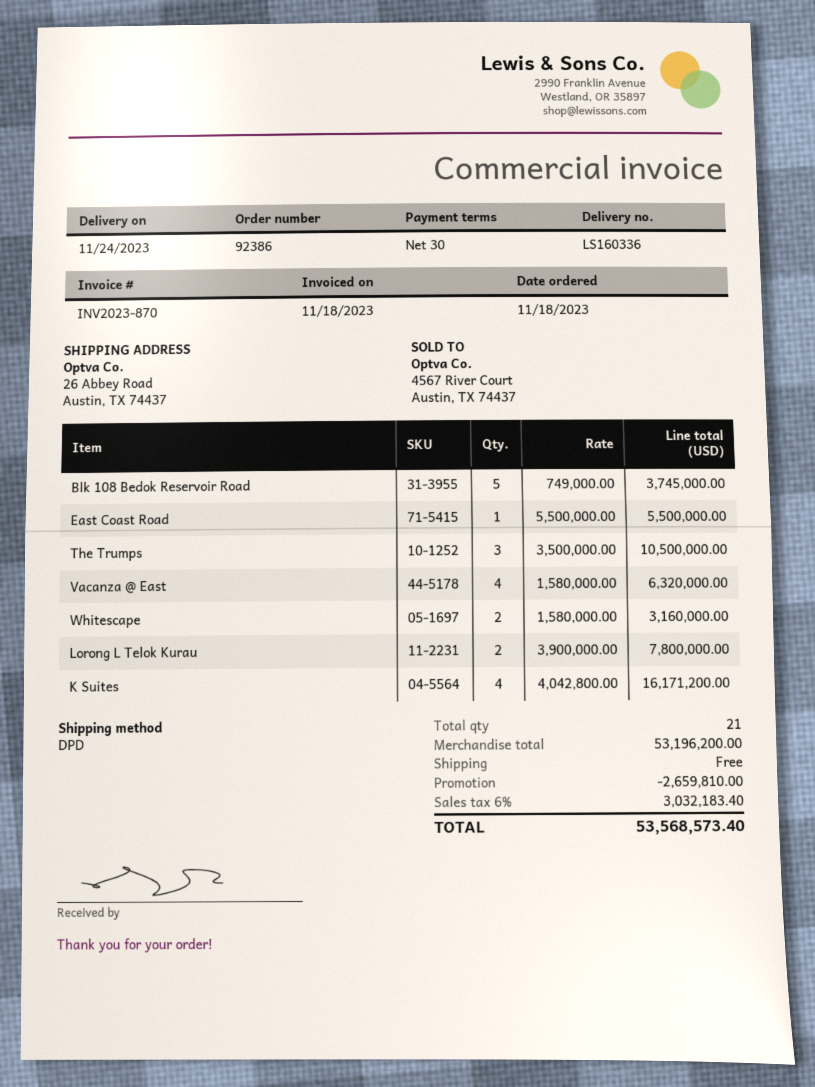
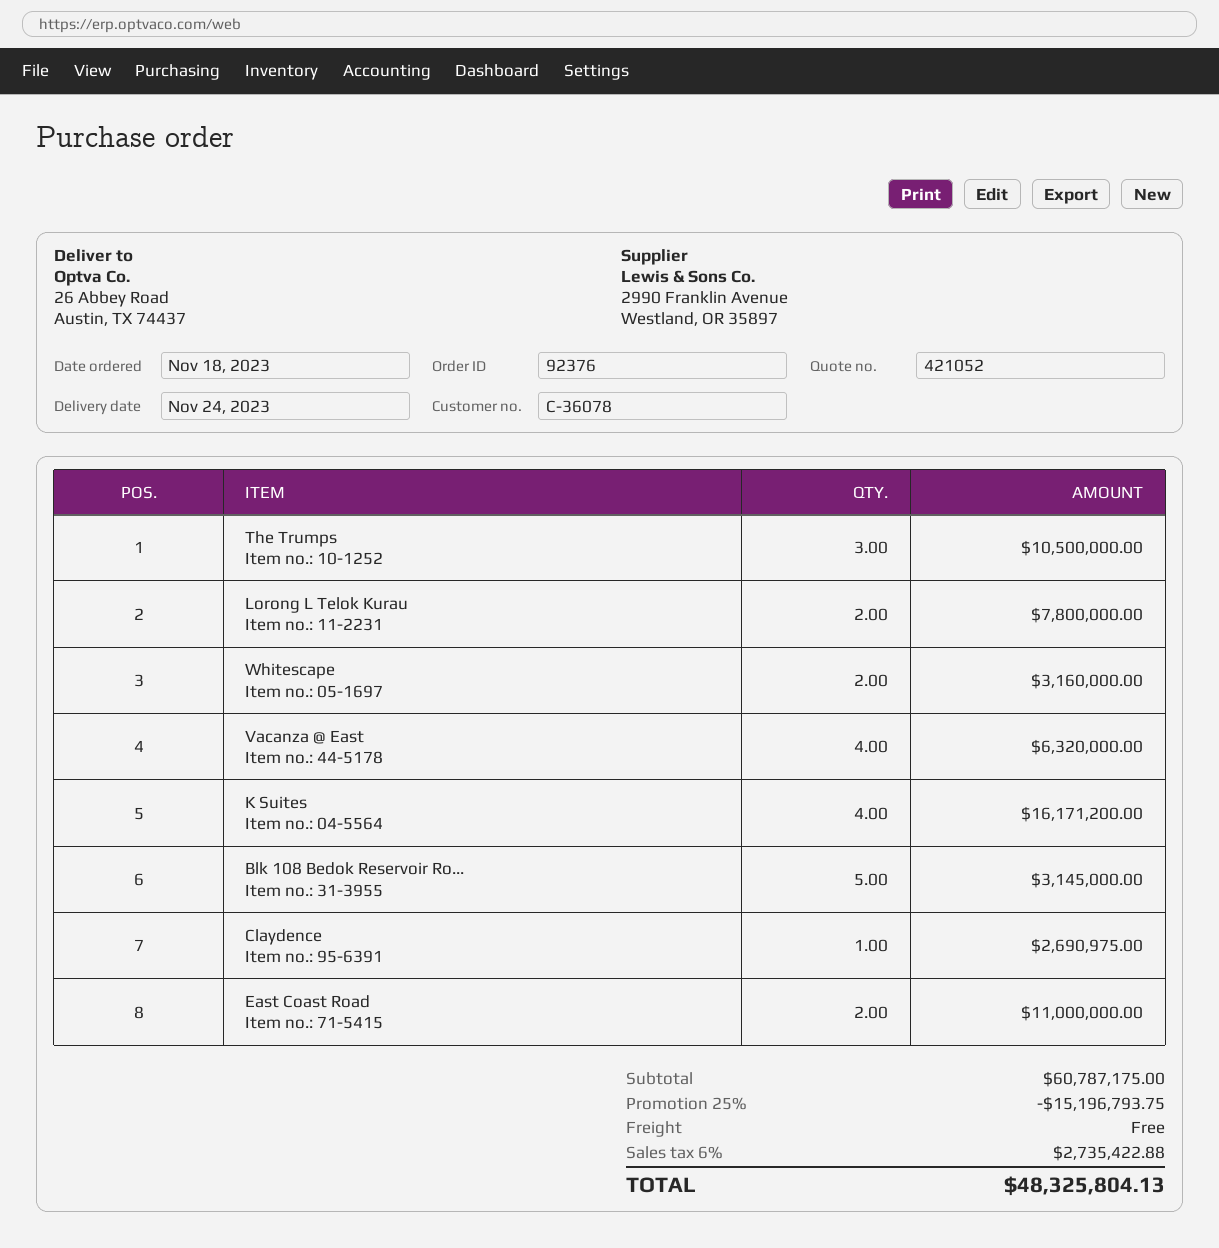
order number: 92386 -> 92376
Blk 108 Bedok Reservoir Road: 5 for 3745000.00 -> 5 for 3145000.00
East Coast Road: 1 for 5500000.00 -> 2 for 11000000.00
Claydence: none -> 1 for 2690975.00
subtotal: 53196200.00 -> 60787175.00
discount: 2659810.00 -> 15196793.75
tax: 6% = 3032183.40 -> 6% = 2735422.88
total: 53568573.40 -> 48325804.13

